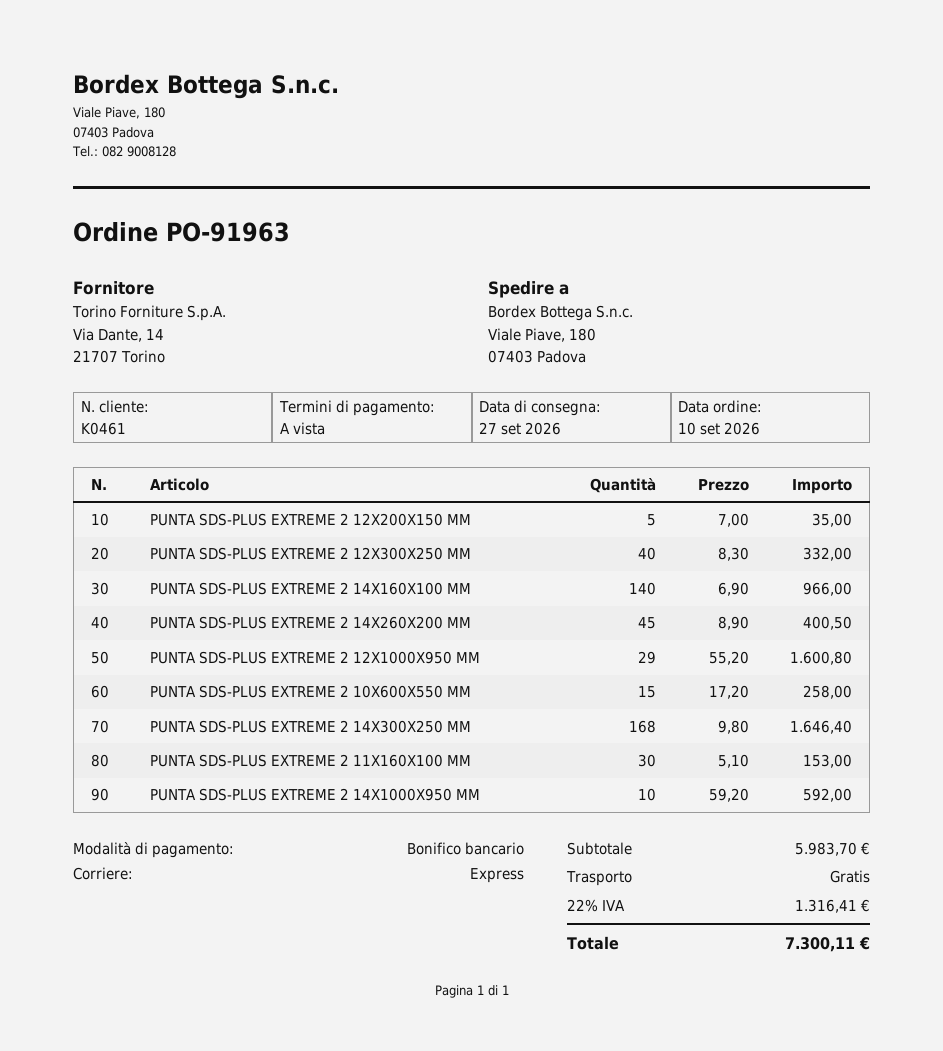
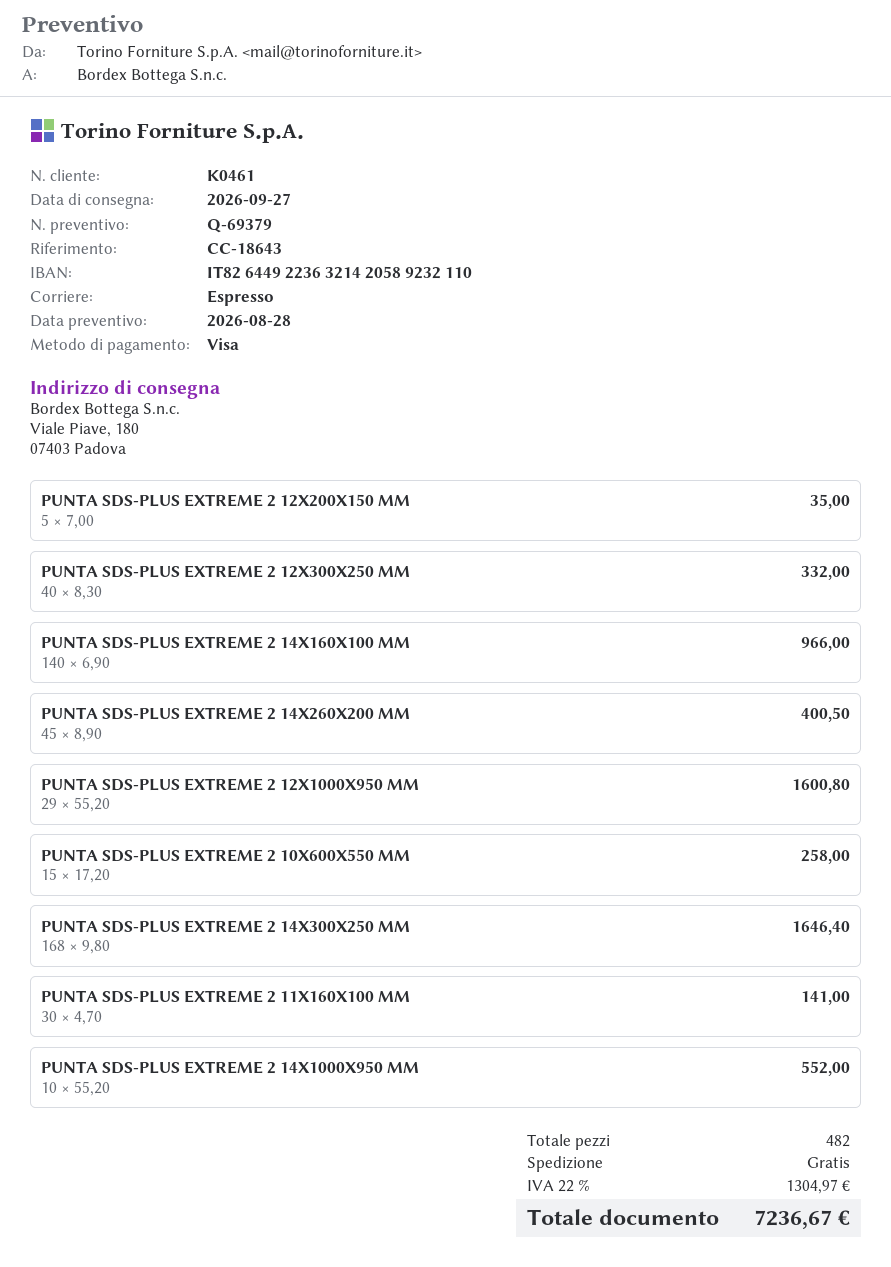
payment method: bank transfer -> Visa
PUNTA SDS-PLUS EXTREME 2 11X160X100 MM: 30 x 5.10 = 153.00 -> 30 x 4.70 = 141.00
PUNTA SDS-PLUS EXTREME 2 14X1000X950 MM: 10 x 59.20 = 592.00 -> 10 x 55.20 = 552.00
tax: 22% = 1316.41 -> 22% = 1304.97
total: 7300.11 -> 7236.67

